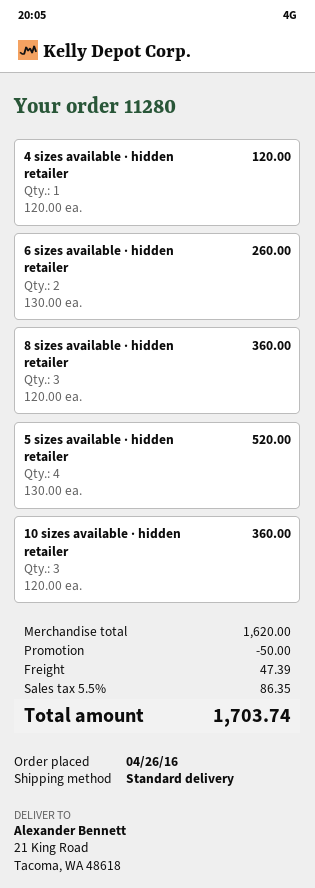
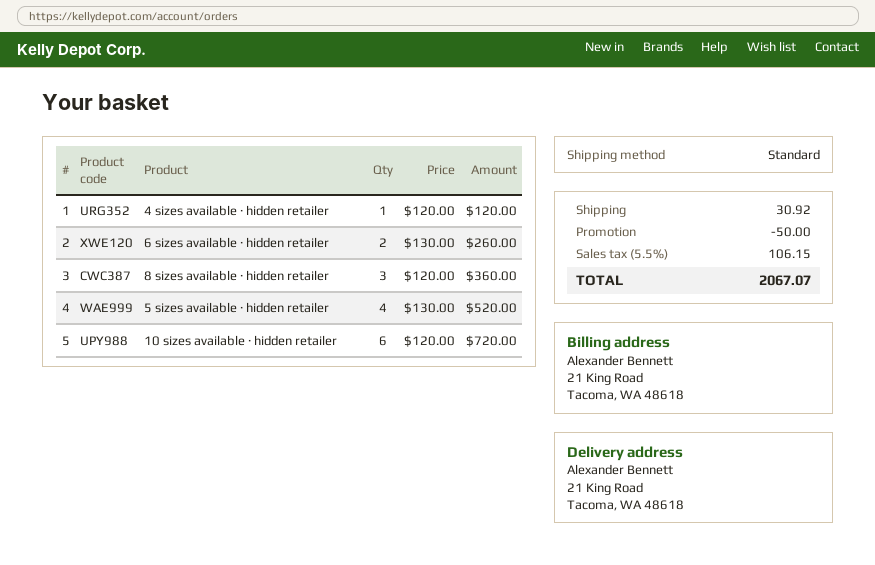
10 sizes available · hidden retailer: 3 x 120.00 = 360.00 -> 6 x 120.00 = 720.00
shipping: 47.39 -> 30.92
tax: 5.5% = 86.35 -> 5.5% = 106.15
total: 1703.74 -> 2067.07

